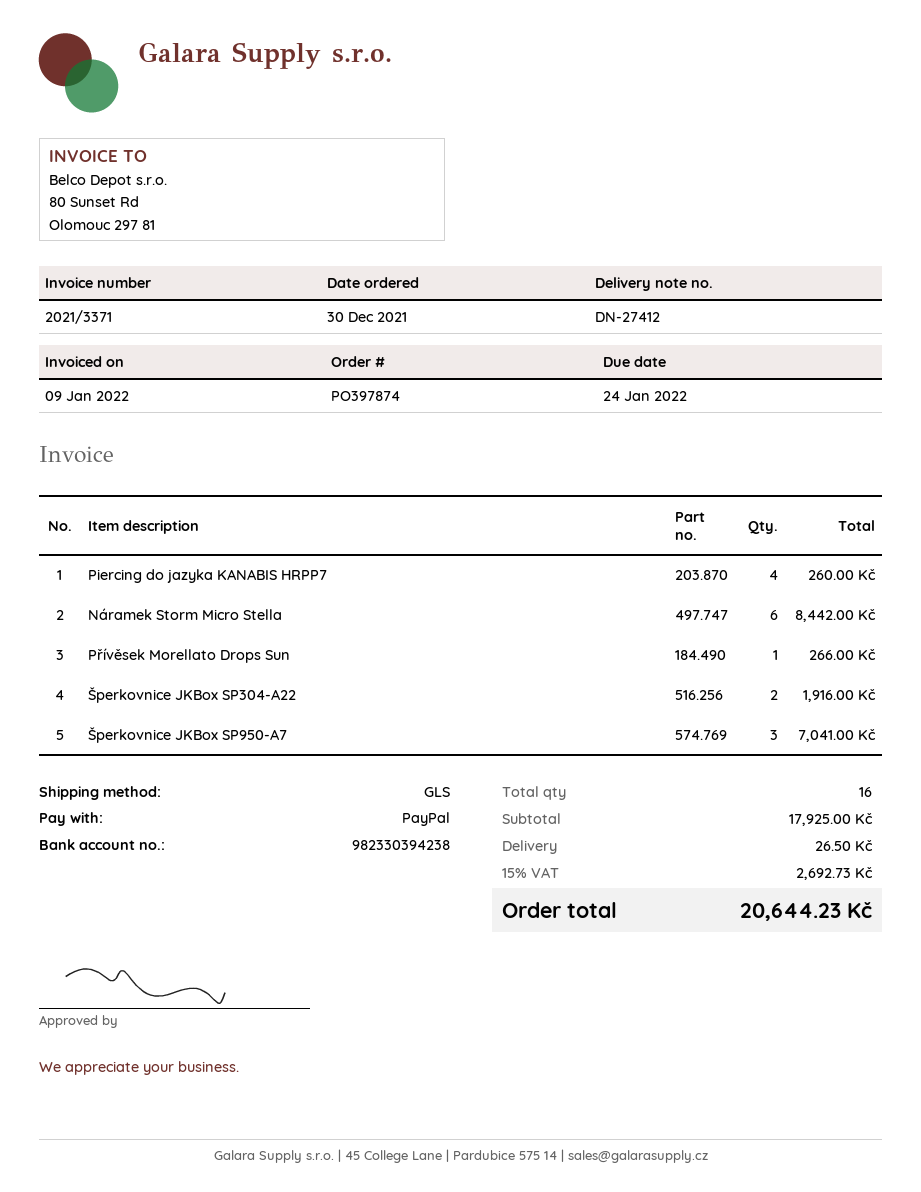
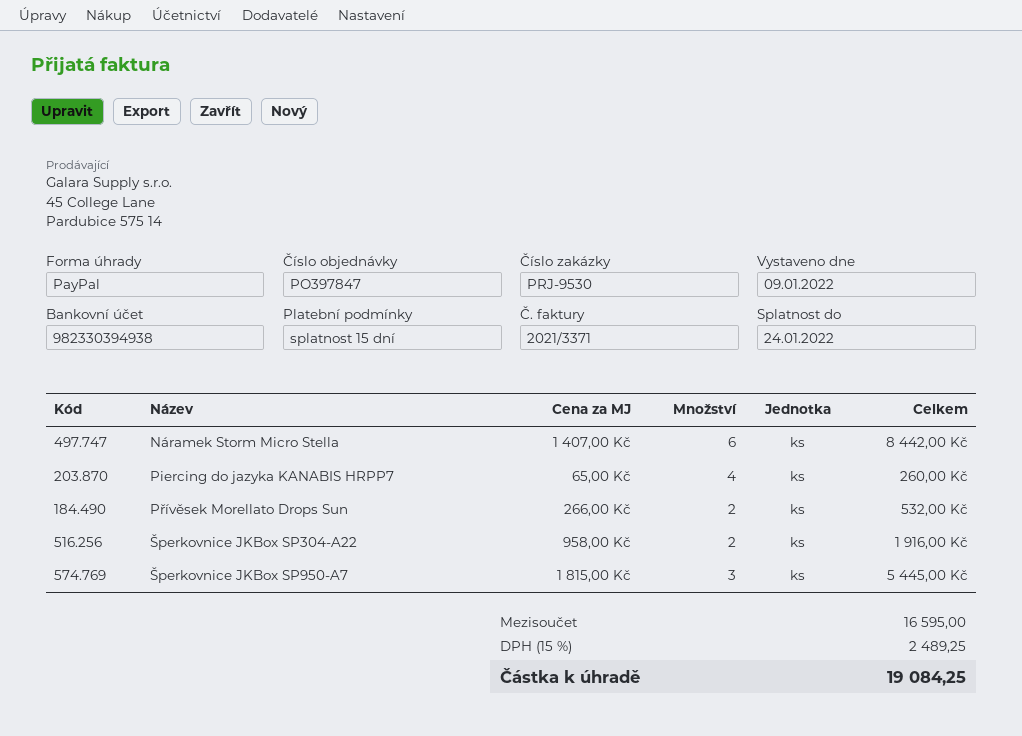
order number: PO397874 -> PO397847
bank account: 982330394238 -> 982330394938
Přívěsek Morellato Drops Sun: 1 for 266.00 -> 2 for 532.00
Šperkovnice JKBox SP950-A7: 3 for 7041.00 -> 3 for 5445.00
subtotal: 17925.00 -> 16595.00
shipping: 26.50 -> none
tax: 15% = 2692.73 -> 15% = 2489.25
total: 20644.23 -> 19084.25

